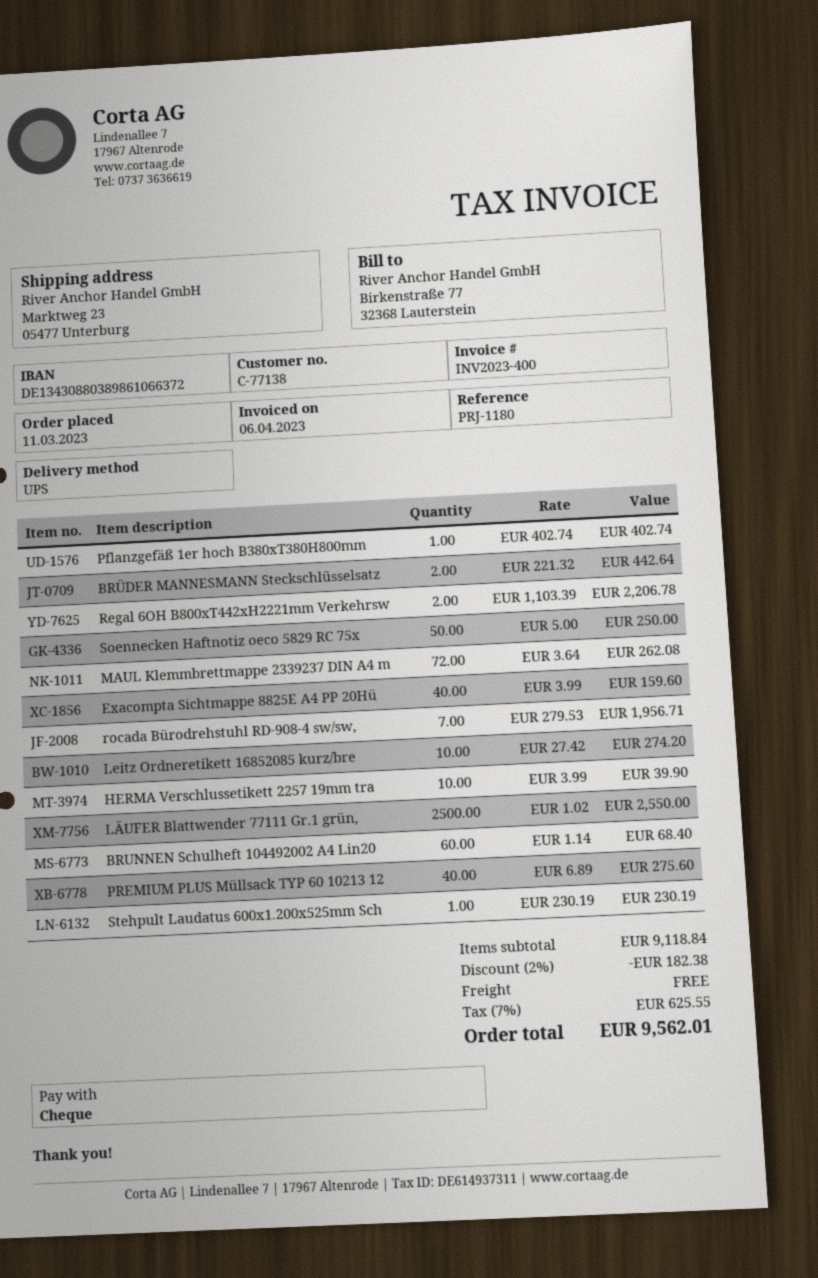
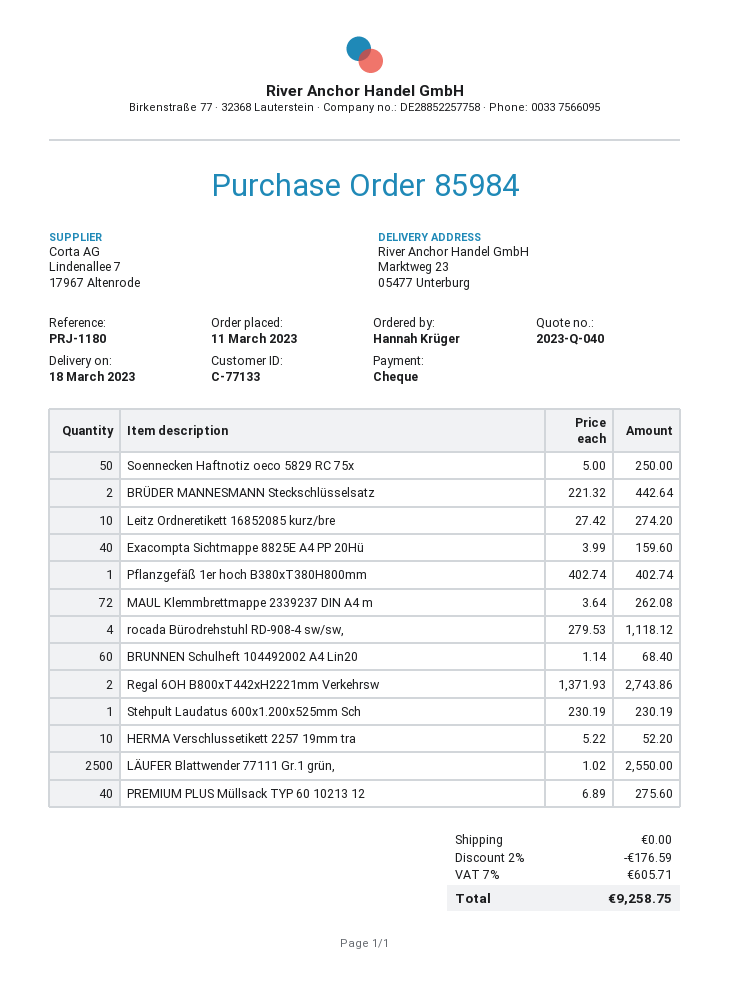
customer number: C-77138 -> C-77133
Regal 6OH B800xT442xH2221mm Verkehrsw: 2 x 1103.39 = 2206.78 -> 2 x 1371.93 = 2743.86
rocada Bürodrehstuhl RD-908-4 sw/sw,: 7 x 279.53 = 1956.71 -> 4 x 279.53 = 1118.12
HERMA Verschlussetikett 2257 19mm tra: 10 x 3.99 = 39.90 -> 10 x 5.22 = 52.20
discount: 2% = 182.38 -> 2% = 176.59
tax: 7% = 625.55 -> 7% = 605.71
total: 9562.01 -> 9258.75

